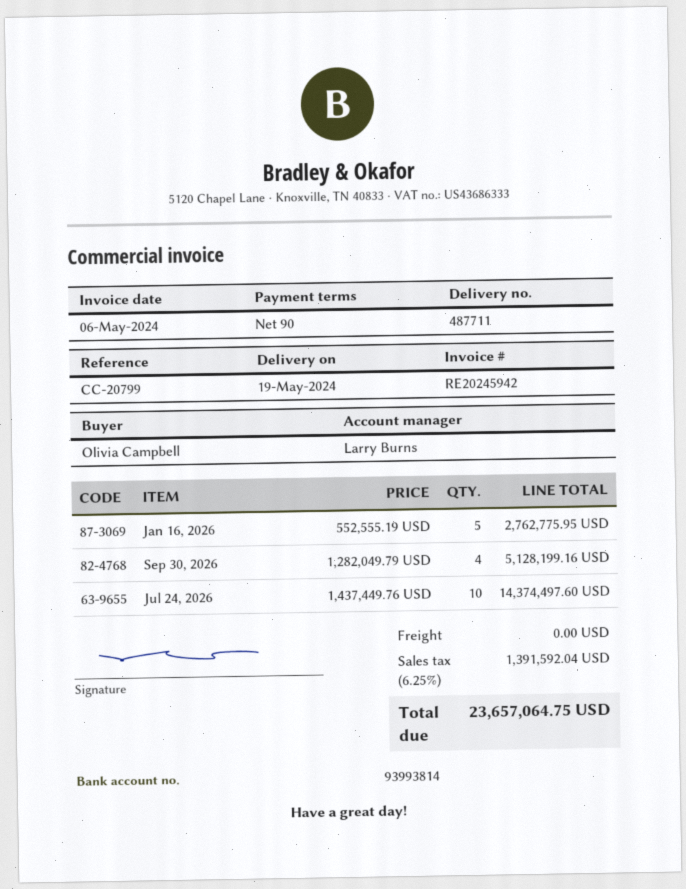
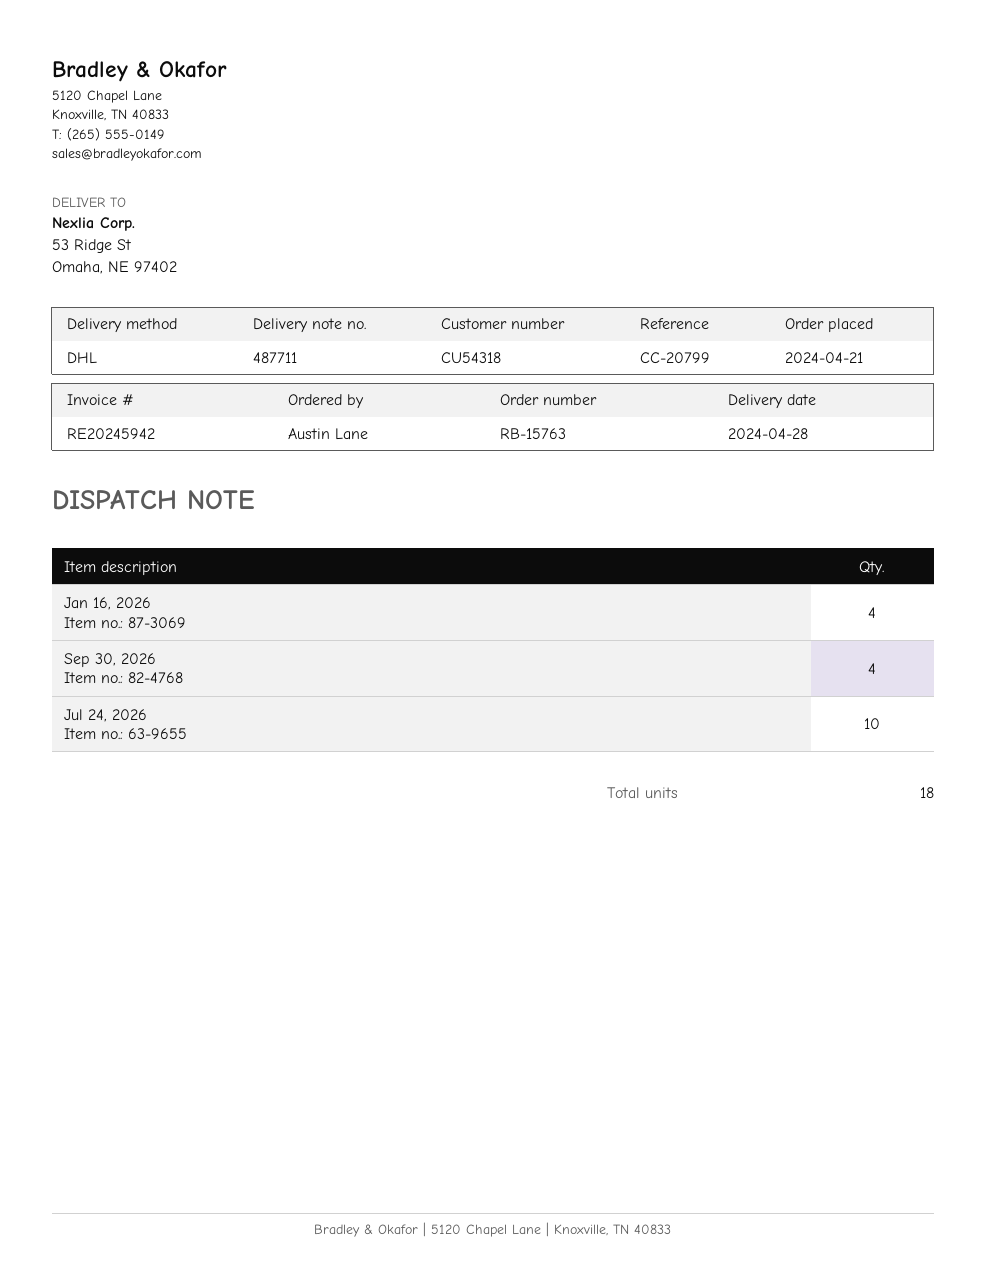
delivery date: 2024-05-19 -> 2024-04-28
ordered by: Olivia Campbell -> Austin Lane
Jan 16, 2026: 5 -> 4

